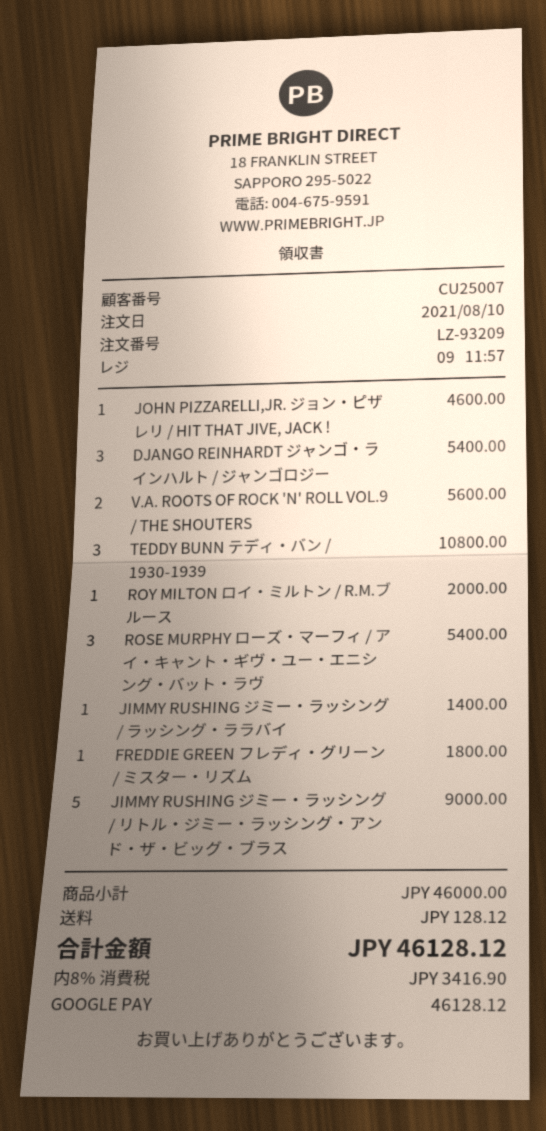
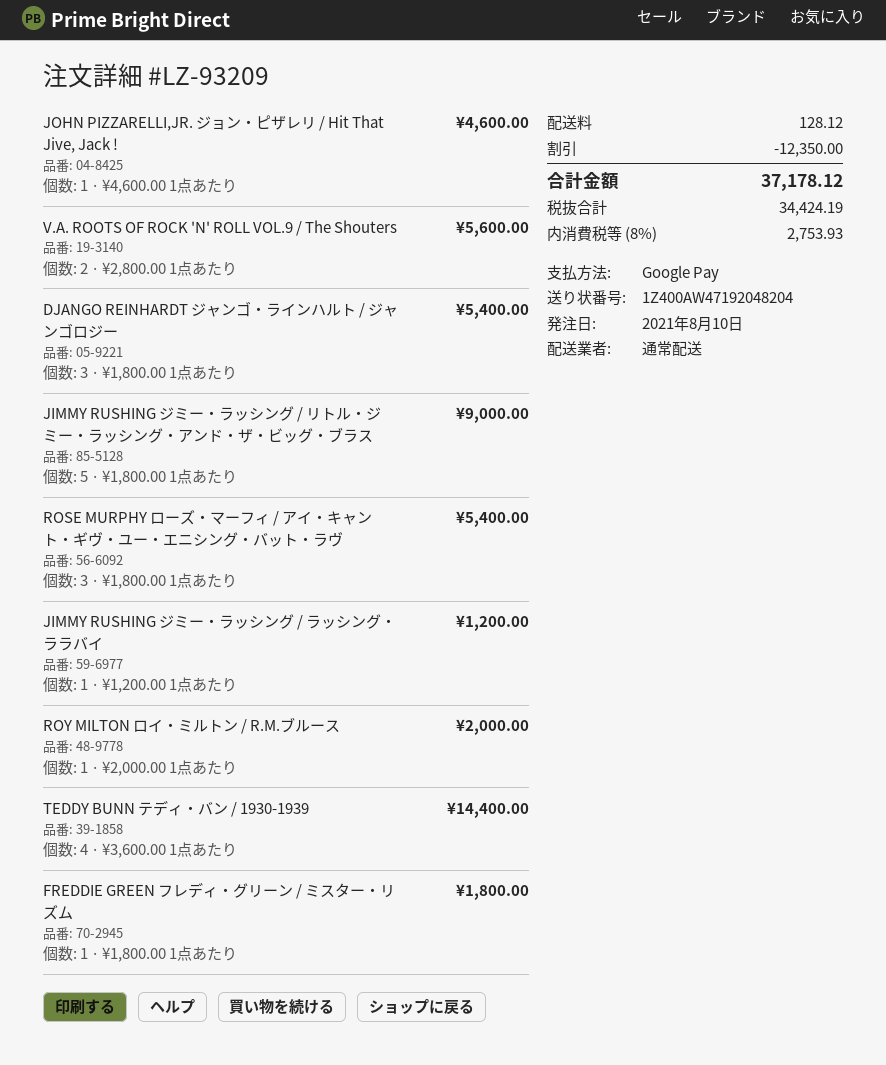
TEDDY BUNN テディ・バン / 1930-1939: 3 for 10800.00 -> 4 for 14400.00
JIMMY RUSHING ジミー・ラッシング / ラッシング・ララバイ: 1 for 1400.00 -> 1 for 1200.00
discount: none -> 12350.00
tax: 8% = 3416.90 -> 8% = 2753.93
total: 46128.12 -> 37178.12

